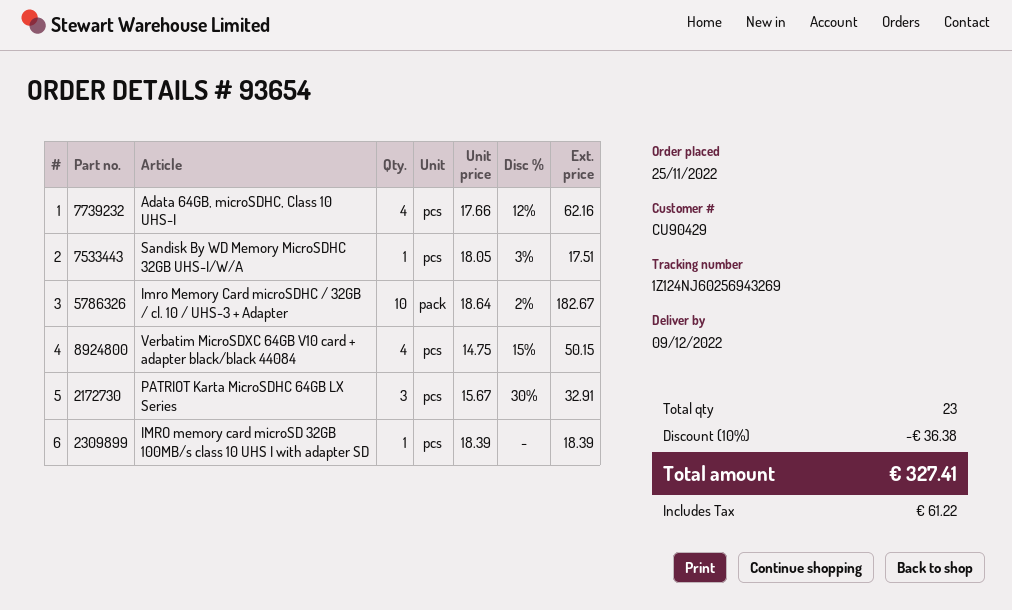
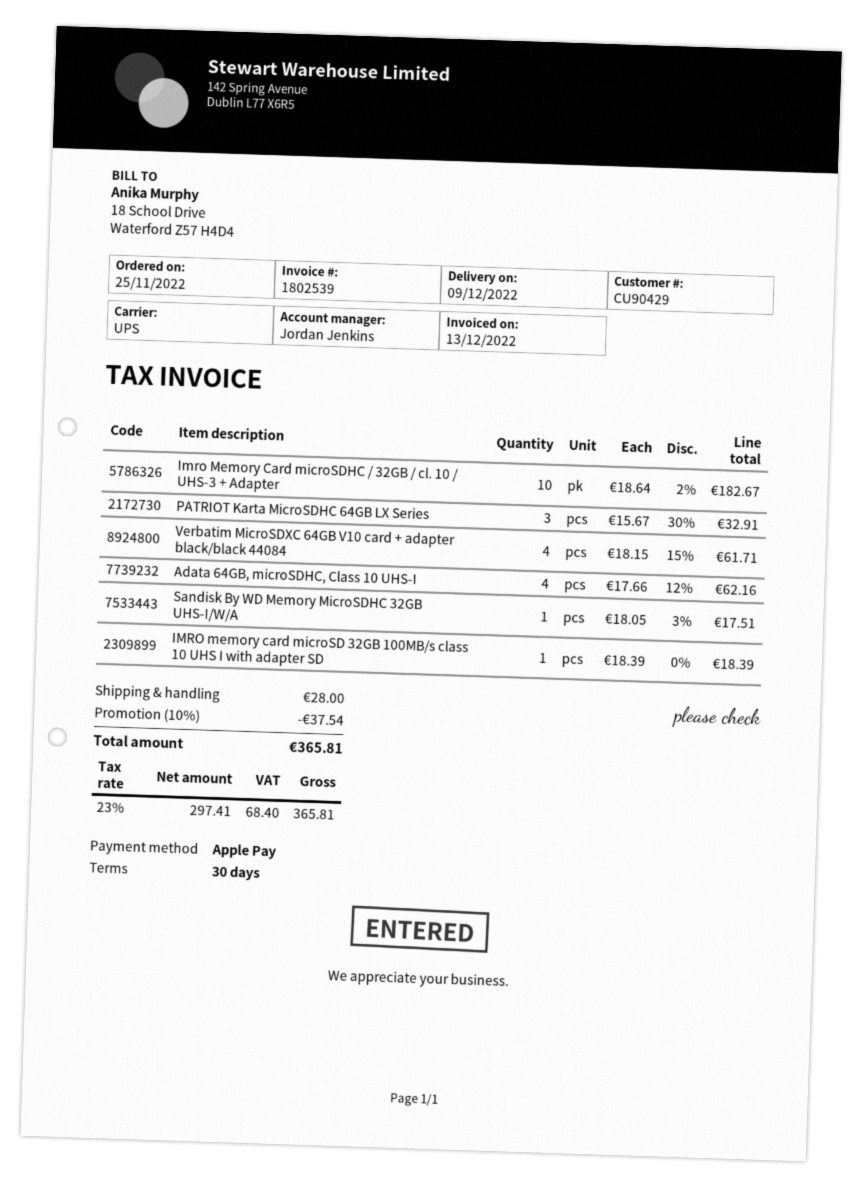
Verbatim MicroSDXC 64GB V10 card + adapter black/black 44084: 4 x 14.75 - 15% = 50.15 -> 4 x 18.15 - 15% = 61.71
discount: 10% = 36.38 -> 10% = 37.54
shipping: none -> 28.00
tax: 61.22 -> 68.40
total: 327.41 -> 365.81

